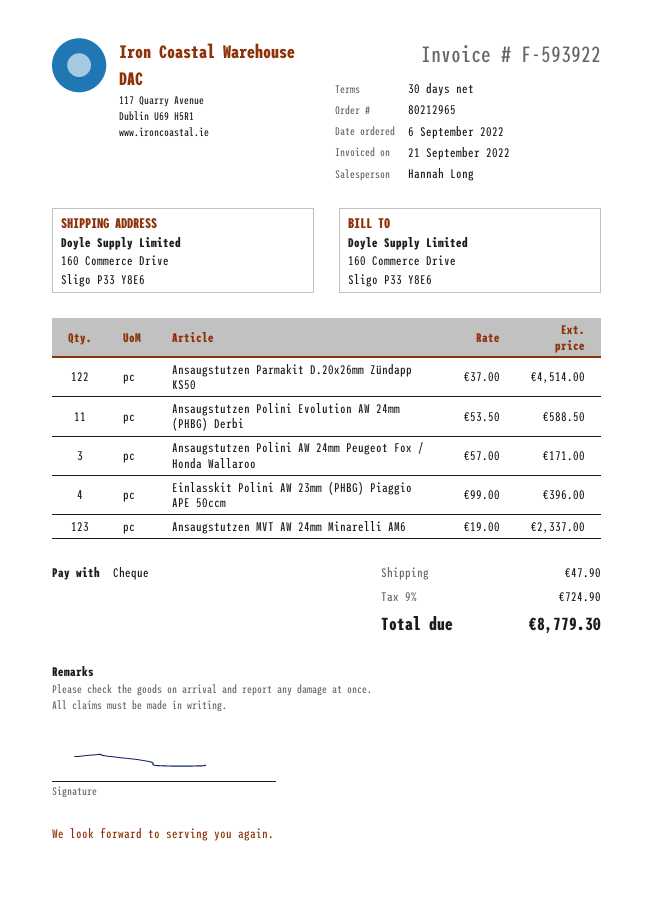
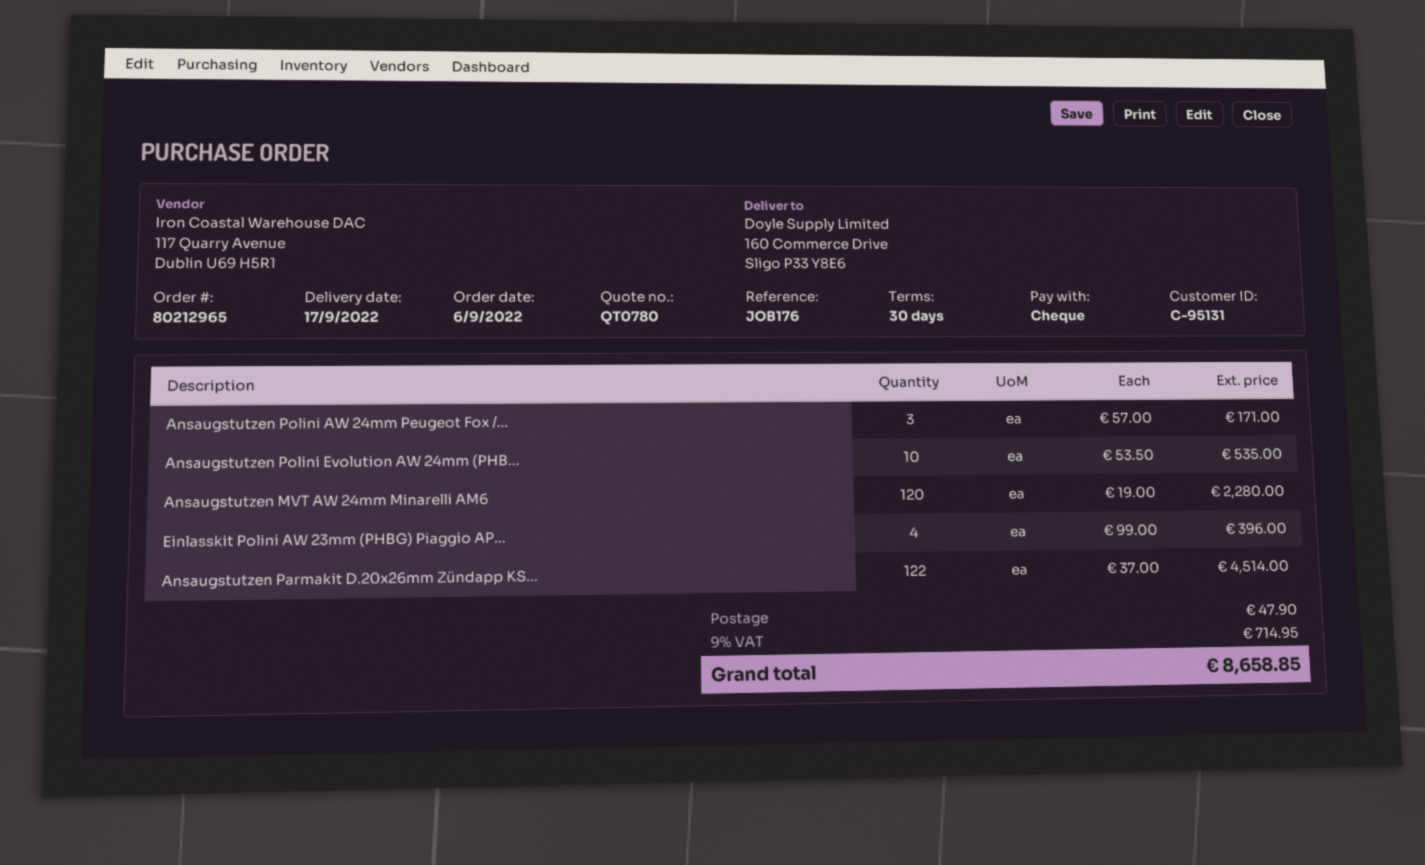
Ansaugstutzen Polini Evolution AW 24mm (PHBG) Derbi: 11 x 53.50 = 588.50 -> 10 x 53.50 = 535.00
Ansaugstutzen MVT AW 24mm Minarelli AM6: 123 x 19.00 = 2337.00 -> 120 x 19.00 = 2280.00
tax: 9% = 724.90 -> 9% = 714.95
total: 8779.30 -> 8658.85

